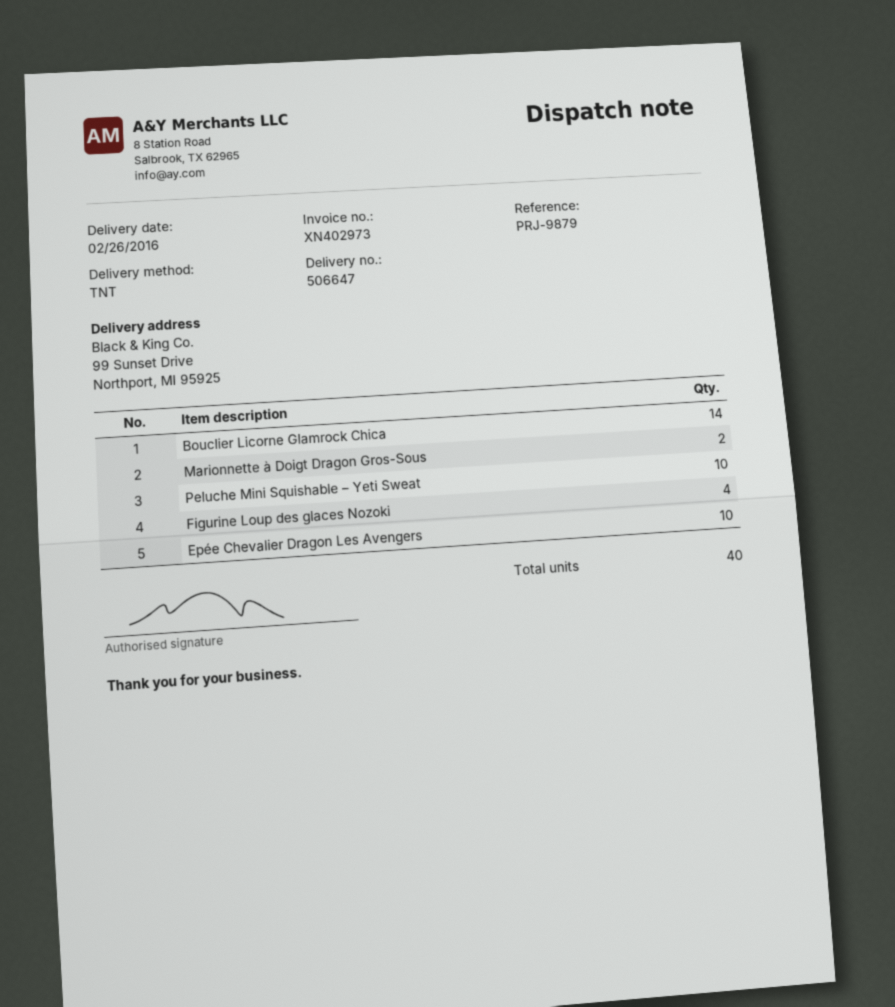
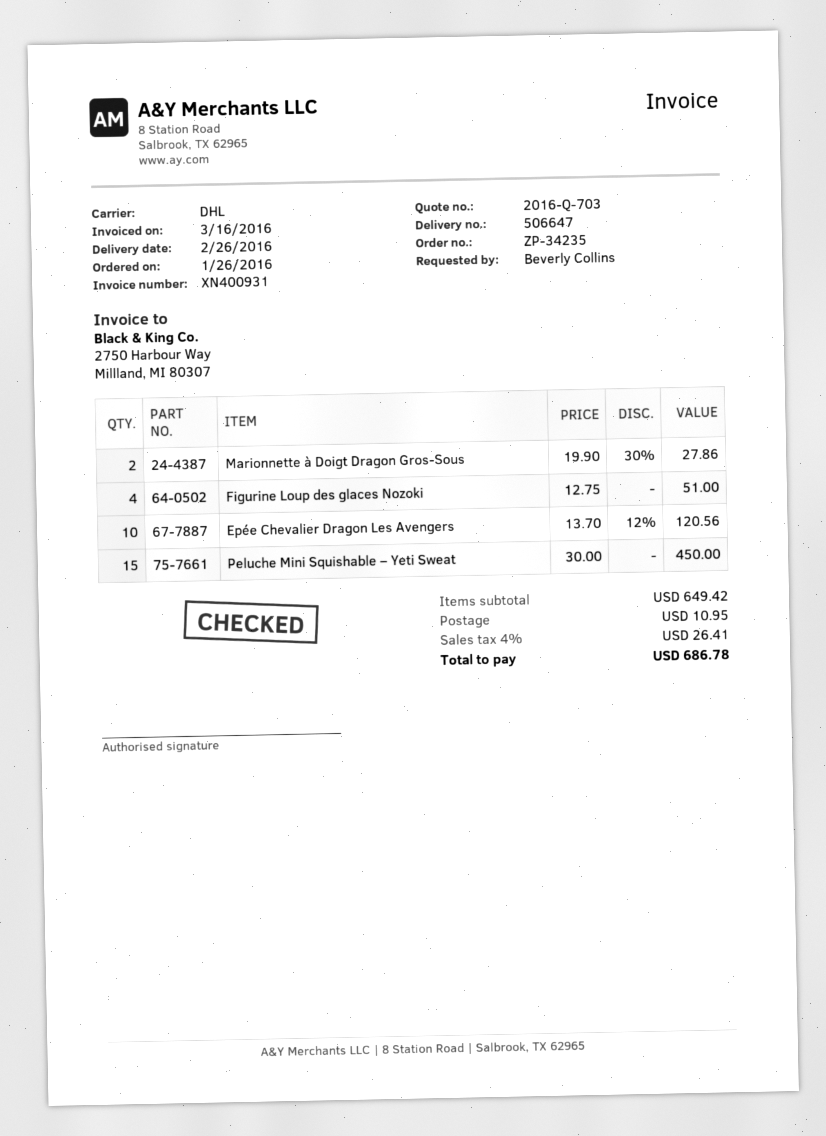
invoice number: XN402973 -> XN400931
shipping method: TNT -> DHL
Bouclier Licorne Glamrock Chica: 14 -> none
Peluche Mini Squishable – Yeti Sweat: 10 -> 15

